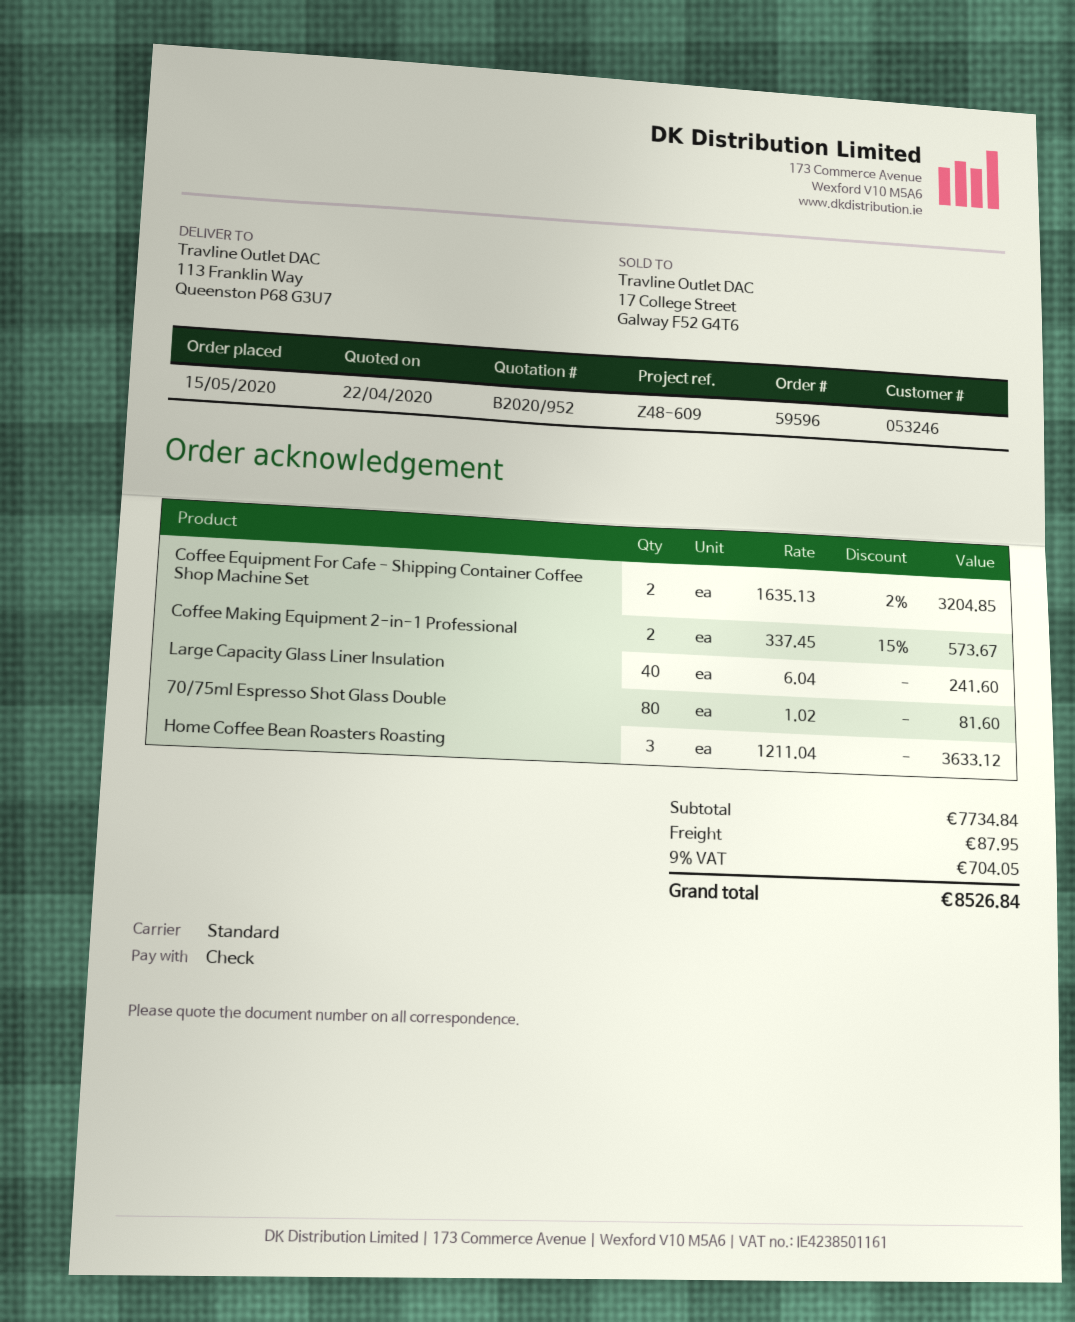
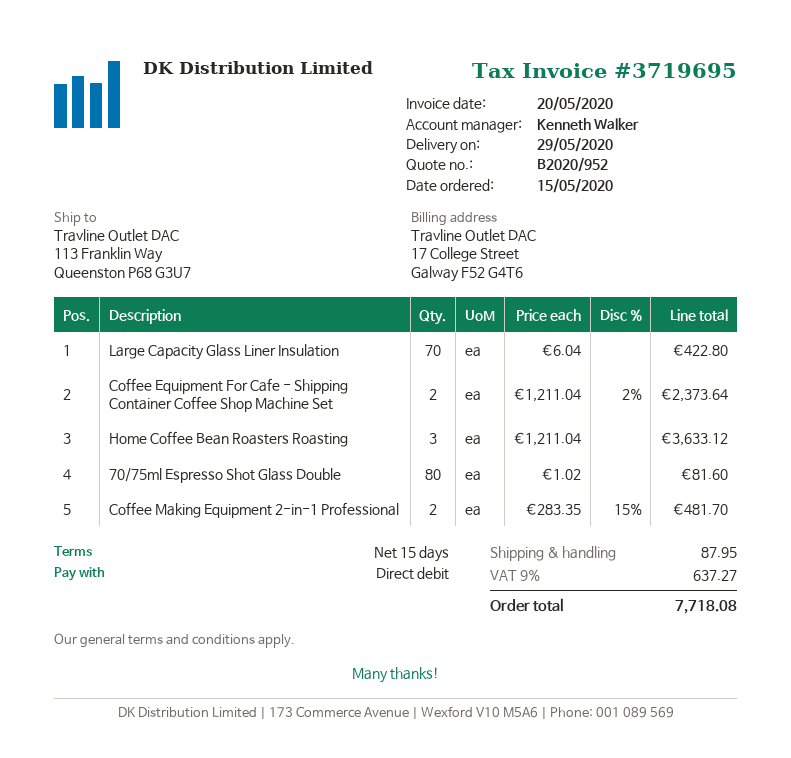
payment method: cheque -> direct debit
Coffee Equipment For Cafe - Shipping Container Coffee Shop Machine Set: 2 x 1635.13 - 2% = 3204.85 -> 2 x 1211.04 - 2% = 2373.64
Coffee Making Equipment 2-in-1 Professional: 2 x 337.45 - 15% = 573.67 -> 2 x 283.35 - 15% = 481.70
Large Capacity Glass Liner Insulation: 40 x 6.04 = 241.60 -> 70 x 6.04 = 422.80
tax: 9% = 704.05 -> 9% = 637.27
total: 8526.84 -> 7718.08

